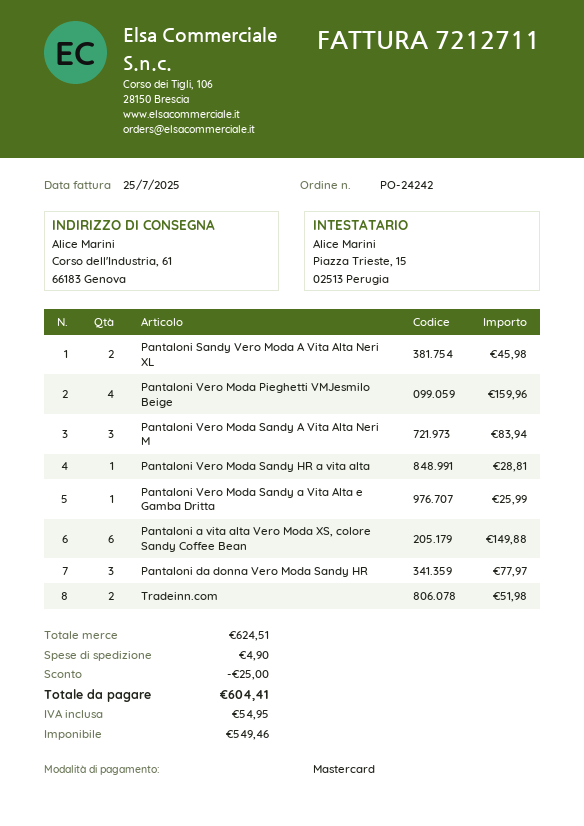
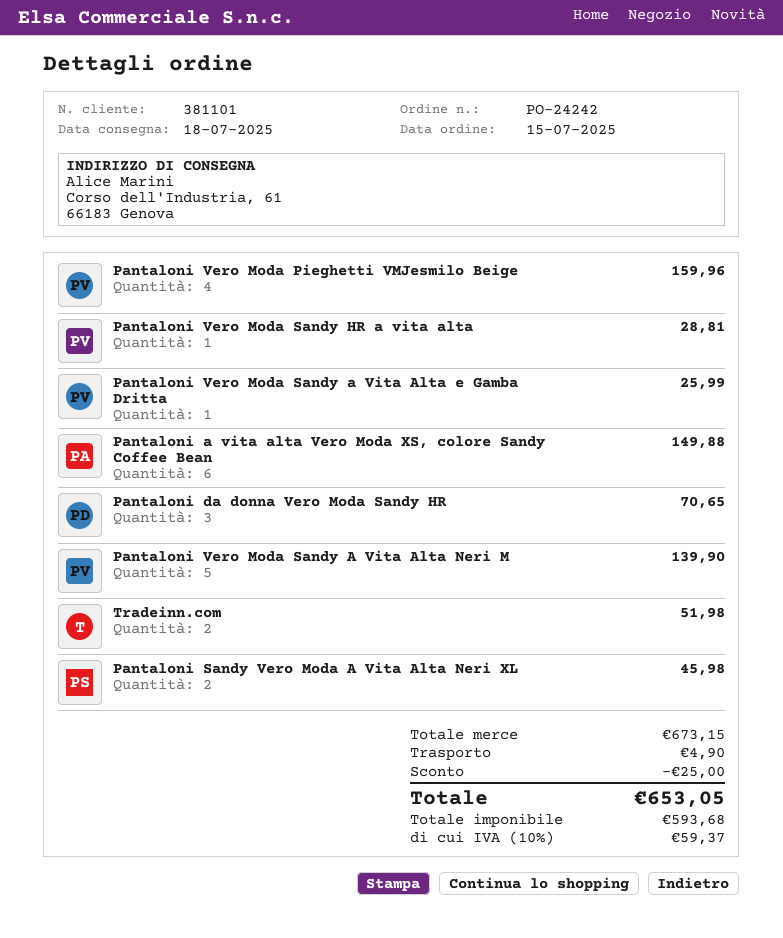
Pantaloni Vero Moda Sandy A Vita Alta Neri M: 3 for 83.94 -> 5 for 139.90
Pantaloni da donna Vero Moda Sandy HR: 3 for 77.97 -> 3 for 70.65
subtotal: 624.51 -> 673.15
net: 549.46 -> 593.68
tax: 54.95 -> 59.37
total: 604.41 -> 653.05

